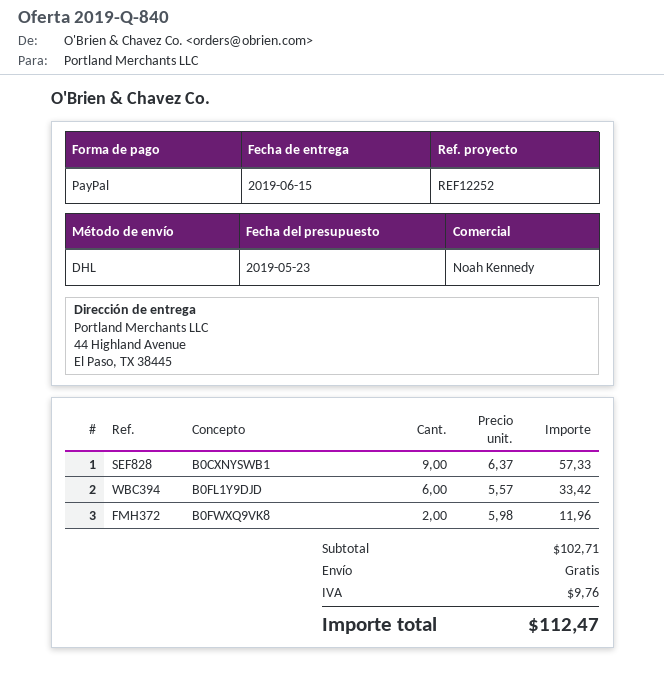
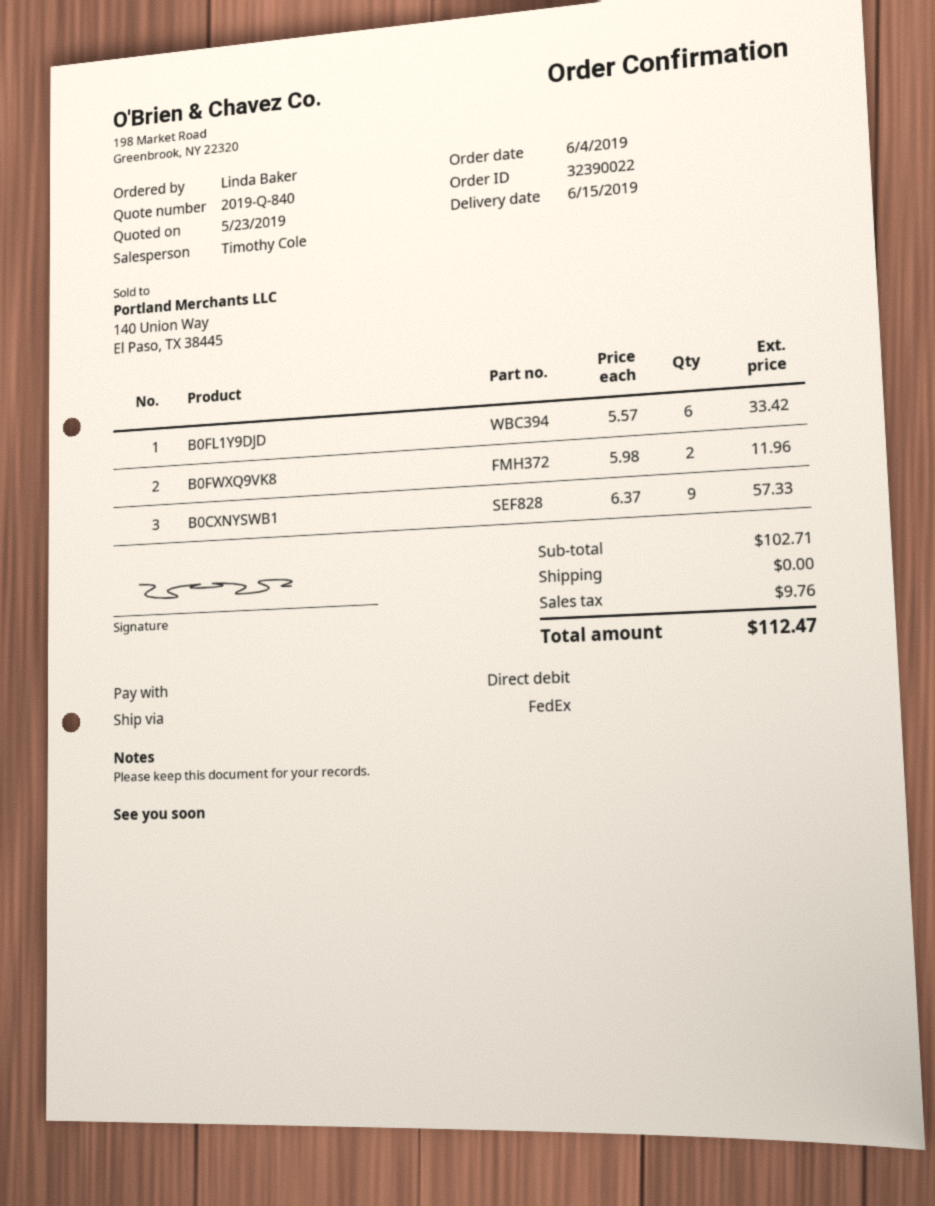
sales rep: Noah Kennedy -> Timothy Cole
payment method: PayPal -> direct debit
shipping method: DHL -> FedEx

